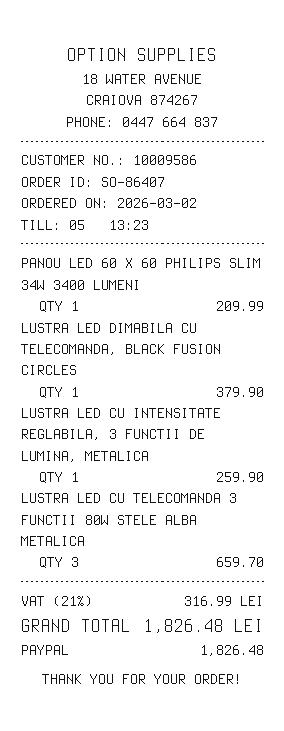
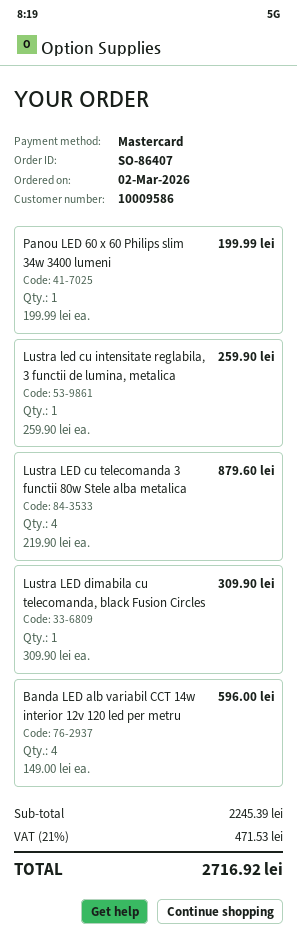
payment method: PayPal -> Mastercard
PANOU LED 60 X 60 PHILIPS SLIM 34W 3400 LUMENI: 1 for 209.99 -> 1 for 199.99
LUSTRA LED DIMABILA CU TELECOMANDA, BLACK FUSION CIRCLES: 1 for 379.90 -> 1 for 309.90
LUSTRA LED CU TELECOMANDA 3 FUNCTII 80W STELE ALBA METALICA: 3 for 659.70 -> 4 for 879.60
Banda LED alb variabil CCT 14w interior 12v 120 led per metru: none -> 4 for 596.00
tax: 21% = 316.99 -> 21% = 471.53
total: 1826.48 -> 2716.92

